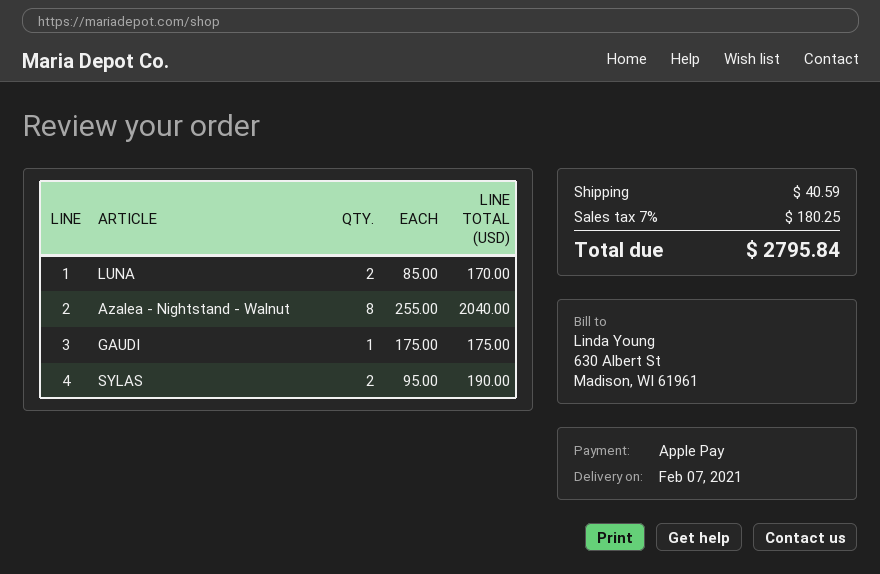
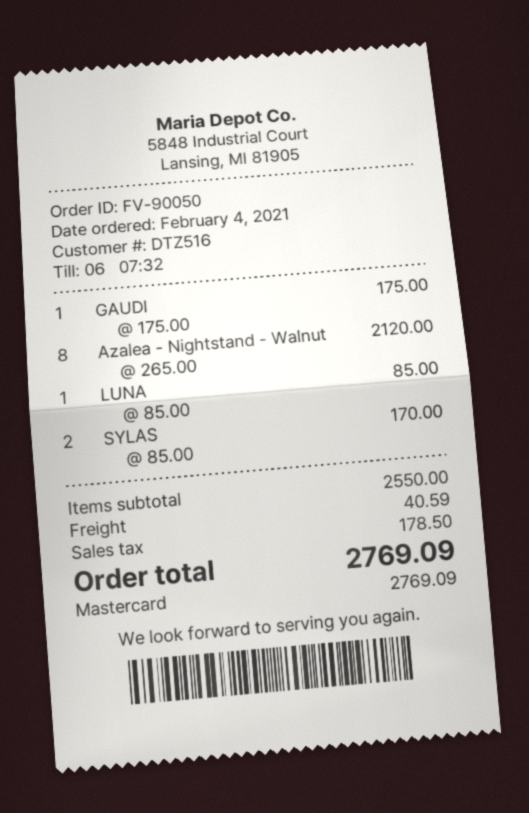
payment method: Apple Pay -> Mastercard
LUNA: 2 x 85.00 = 170.00 -> 1 x 85.00 = 85.00
Azalea - Nightstand - Walnut: 8 x 255.00 = 2040.00 -> 8 x 265.00 = 2120.00
SYLAS: 2 x 95.00 = 190.00 -> 2 x 85.00 = 170.00
tax: 180.25 -> 178.50
total: 2795.84 -> 2769.09

